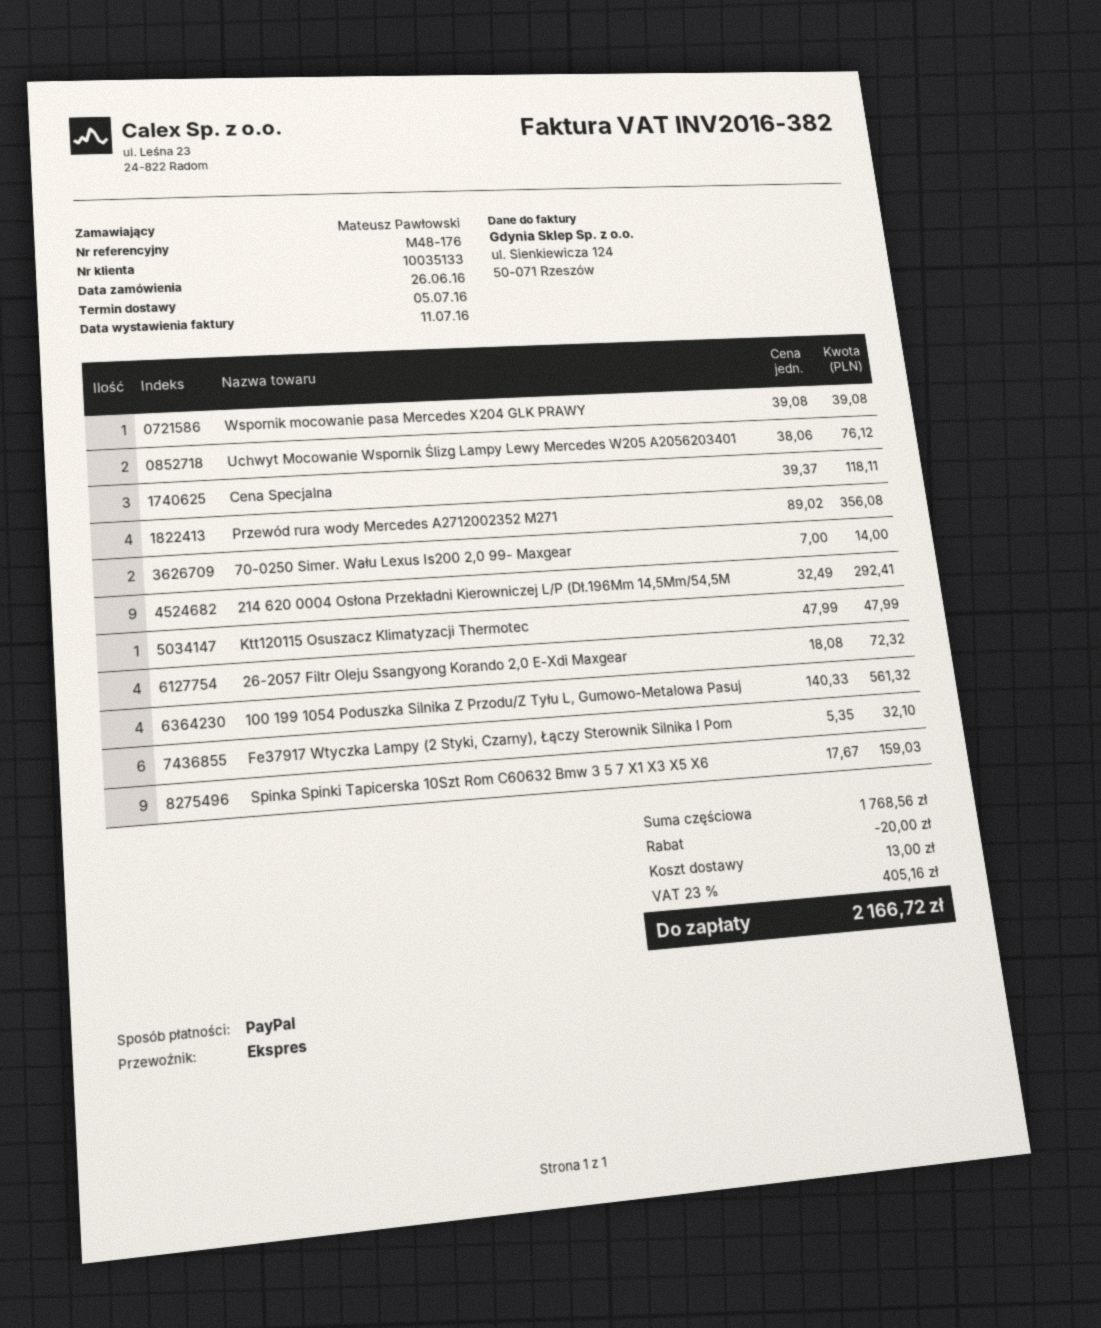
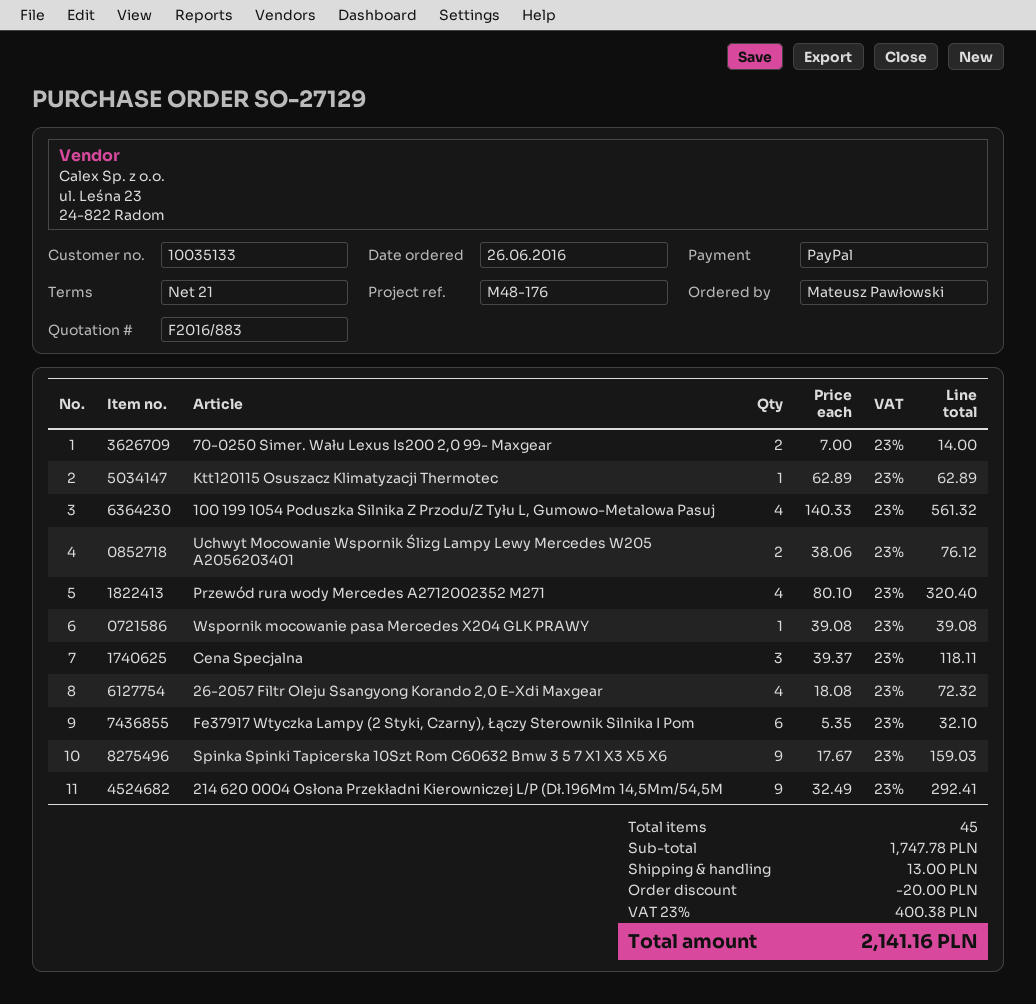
Przewód rura wody Mercedes A2712002352 M271: 4 x 89.02 = 356.08 -> 4 x 80.10 = 320.40
Ktt120115 Osuszacz Klimatyzacji Thermotec: 1 x 47.99 = 47.99 -> 1 x 62.89 = 62.89
subtotal: 1768.56 -> 1747.78
tax: 23% = 405.16 -> 23% = 400.38
total: 2166.72 -> 2141.16

